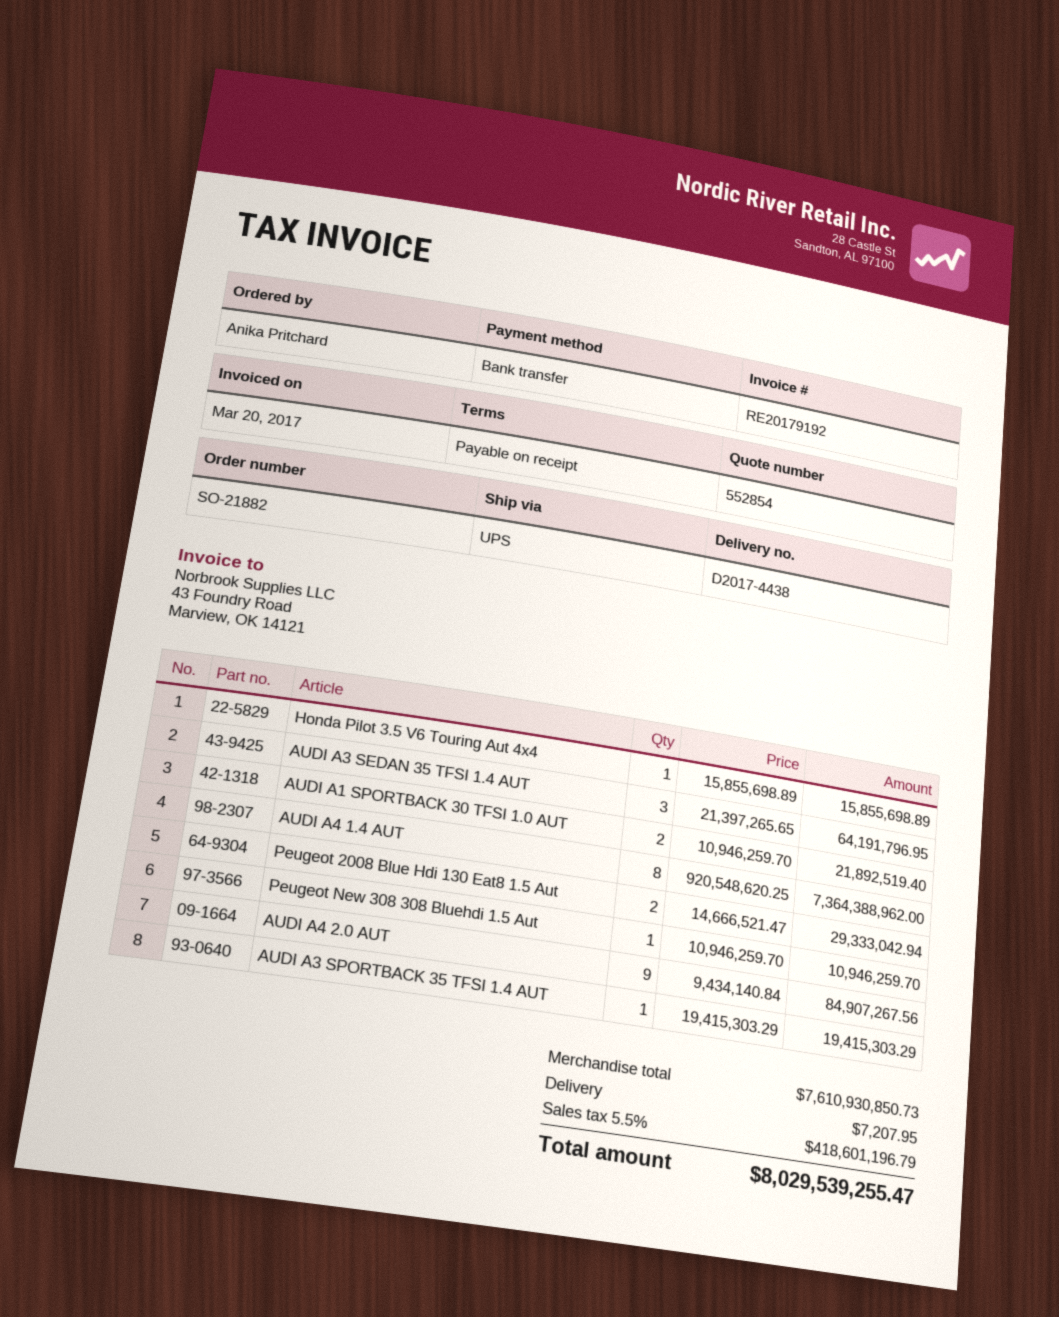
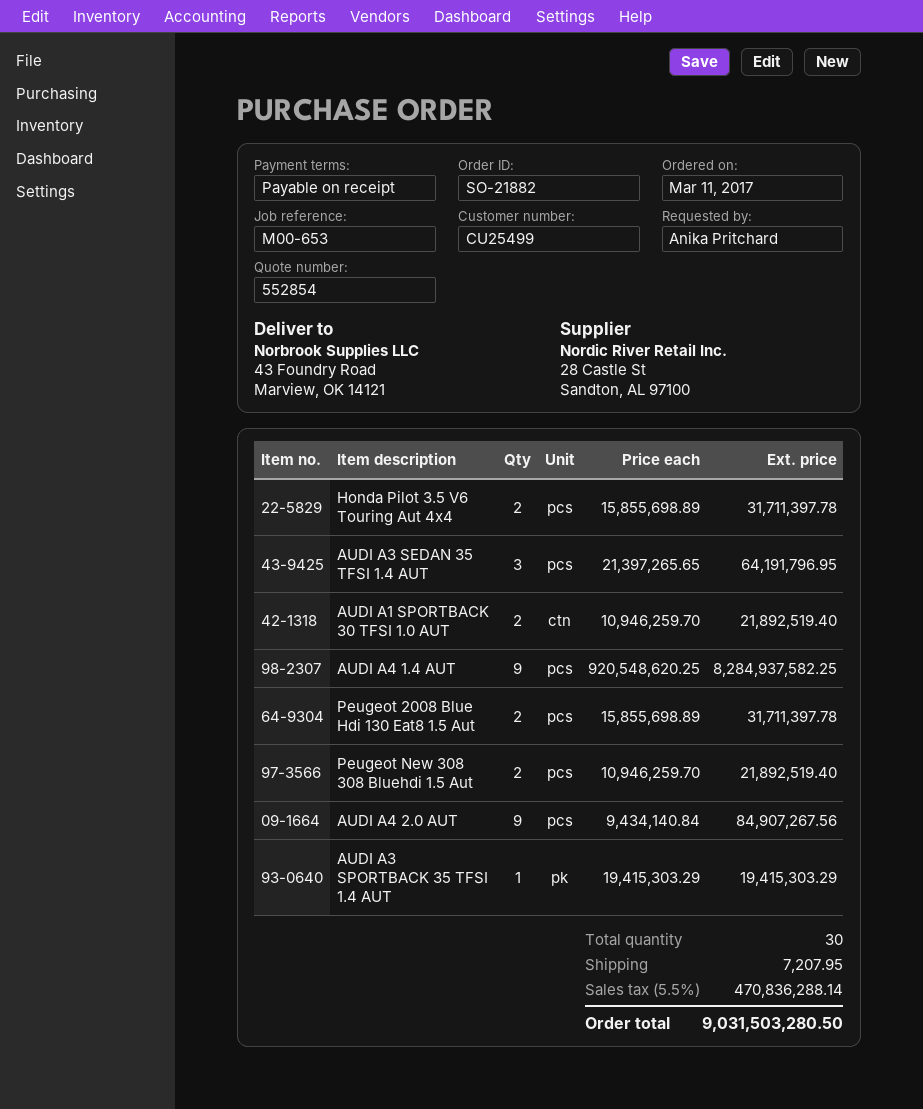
Honda Pilot 3.5 V6 Touring Aut 4x4: 1 x 15855698.89 = 15855698.89 -> 2 x 15855698.89 = 31711397.78
AUDI A4 1.4 AUT: 8 x 920548620.25 = 7364388962.00 -> 9 x 920548620.25 = 8284937582.25
Peugeot 2008 Blue Hdi 130 Eat8 1.5 Aut: 2 x 14666521.47 = 29333042.94 -> 2 x 15855698.89 = 31711397.78
Peugeot New 308 308 Bluehdi 1.5 Aut: 1 x 10946259.70 = 10946259.70 -> 2 x 10946259.70 = 21892519.40
tax: 5.5% = 418601196.79 -> 5.5% = 470836288.14
total: 8029539255.47 -> 9031503280.50

